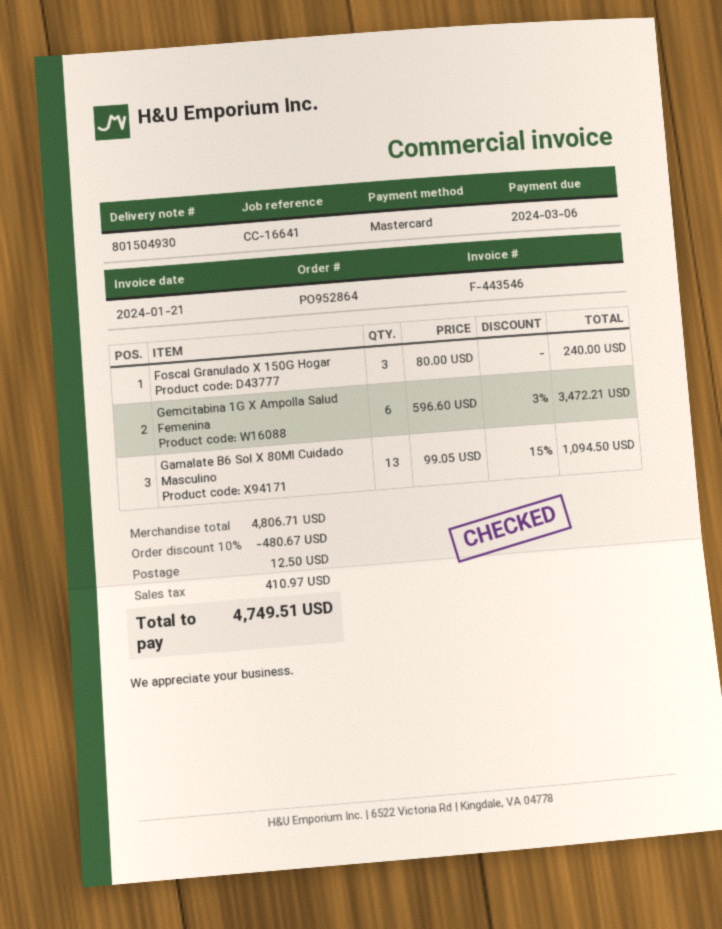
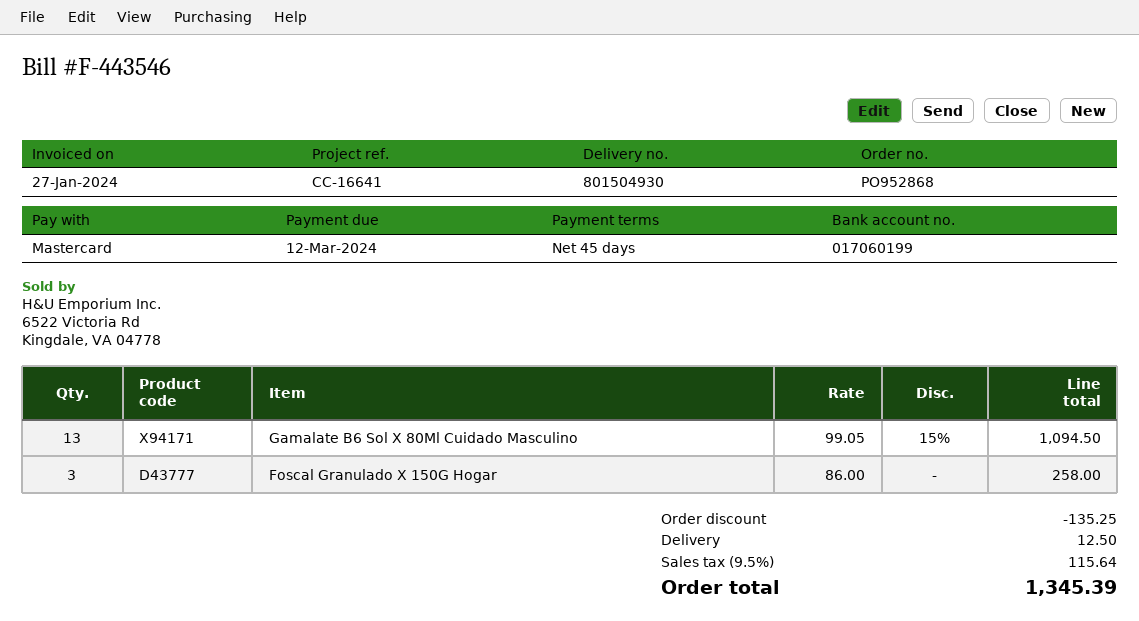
order number: PO952864 -> PO952868
invoice date: 2024-01-21 -> 2024-01-27
due date: 2024-03-06 -> 2024-03-12
Foscal Granulado X 150G Hogar: 3 x 80.00 = 240.00 -> 3 x 86.00 = 258.00
Gemcitabina 1G X Ampolla Salud Femenina: 6 x 596.60 - 3% = 3472.21 -> none
discount: 480.67 -> 135.25
tax: 410.97 -> 115.64
total: 4749.51 -> 1345.39

